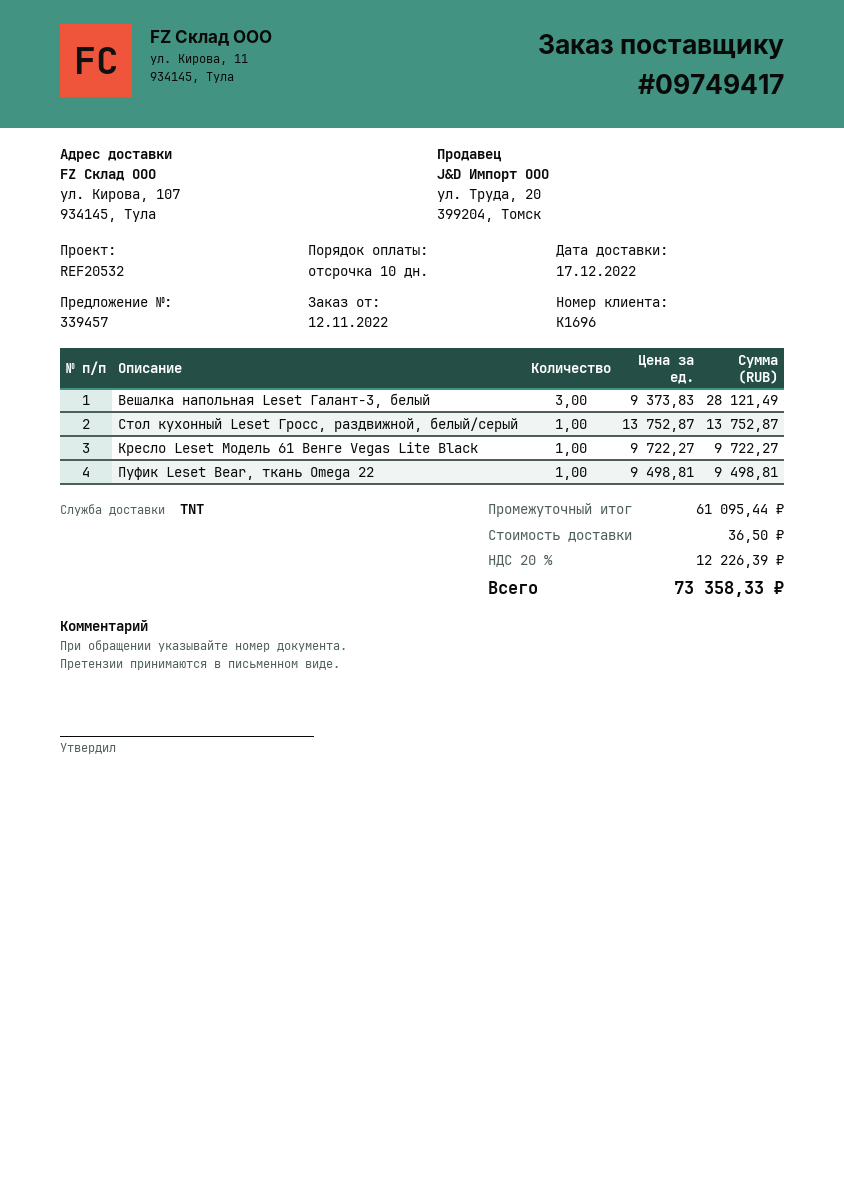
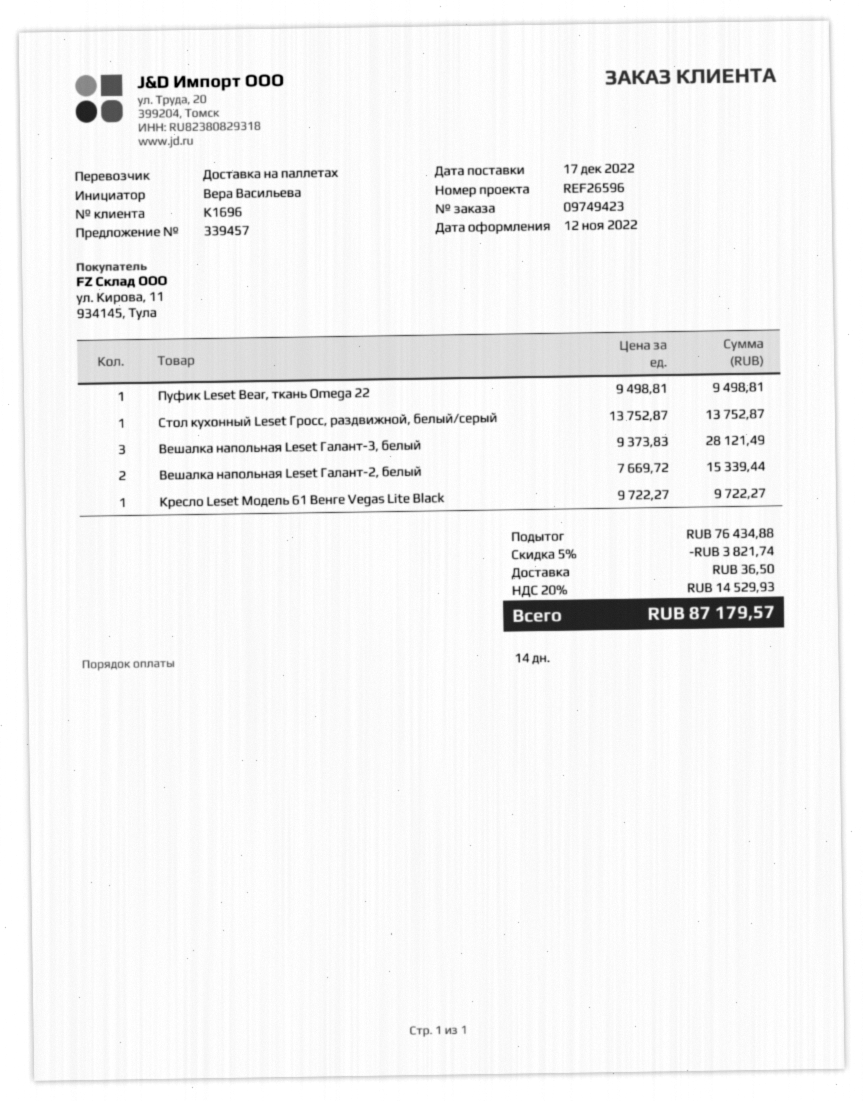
order number: 09749417 -> 09749423
payment terms: 10 days -> 14 days
reference: REF20532 -> REF26596
shipping method: TNT -> pallet freight
Вешалка напольная Leset Галант-2, белый: none -> 2 x 7669.72 = 15339.44
subtotal: 61095.44 -> 76434.88
discount: none -> 5% = 3821.74
tax: 20% = 12226.39 -> 20% = 14529.93
total: 73358.33 -> 87179.57

